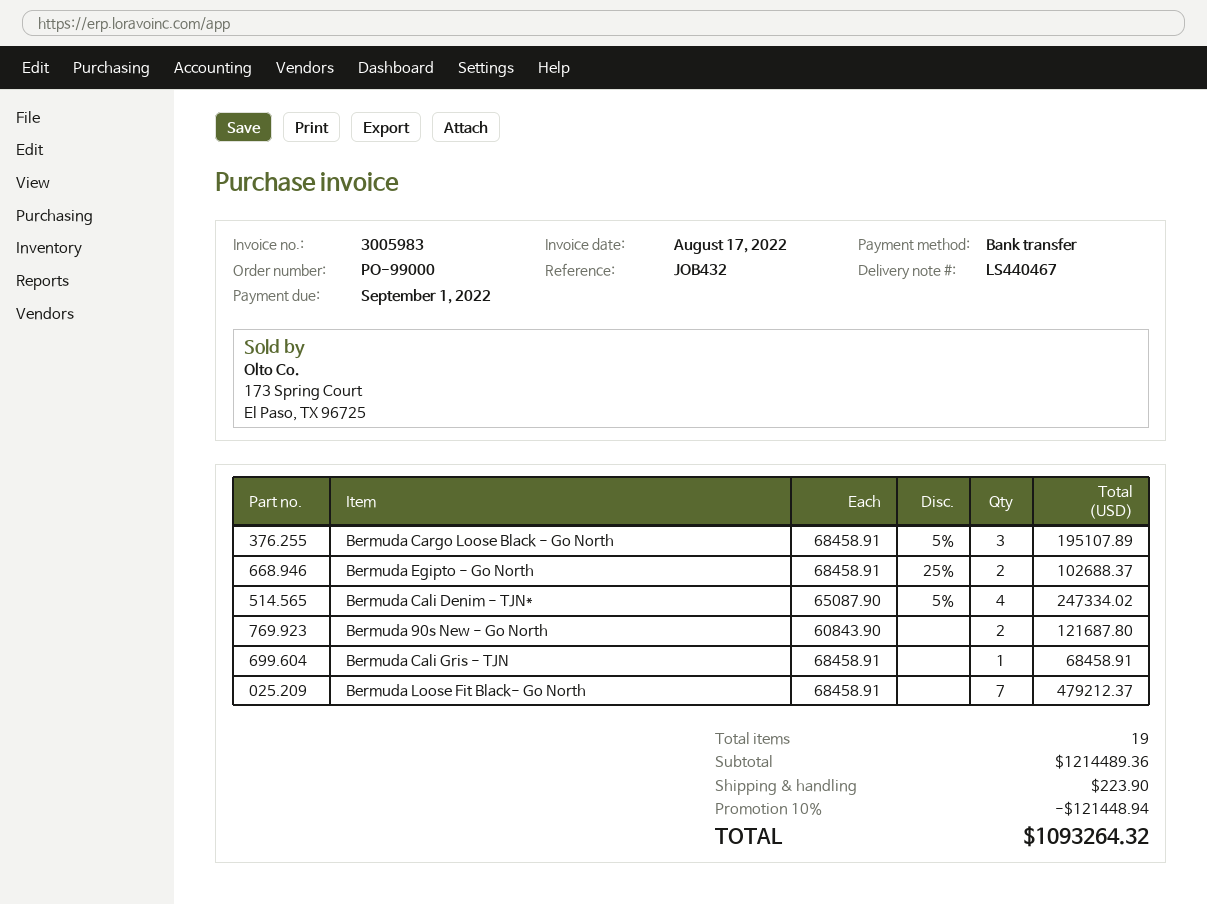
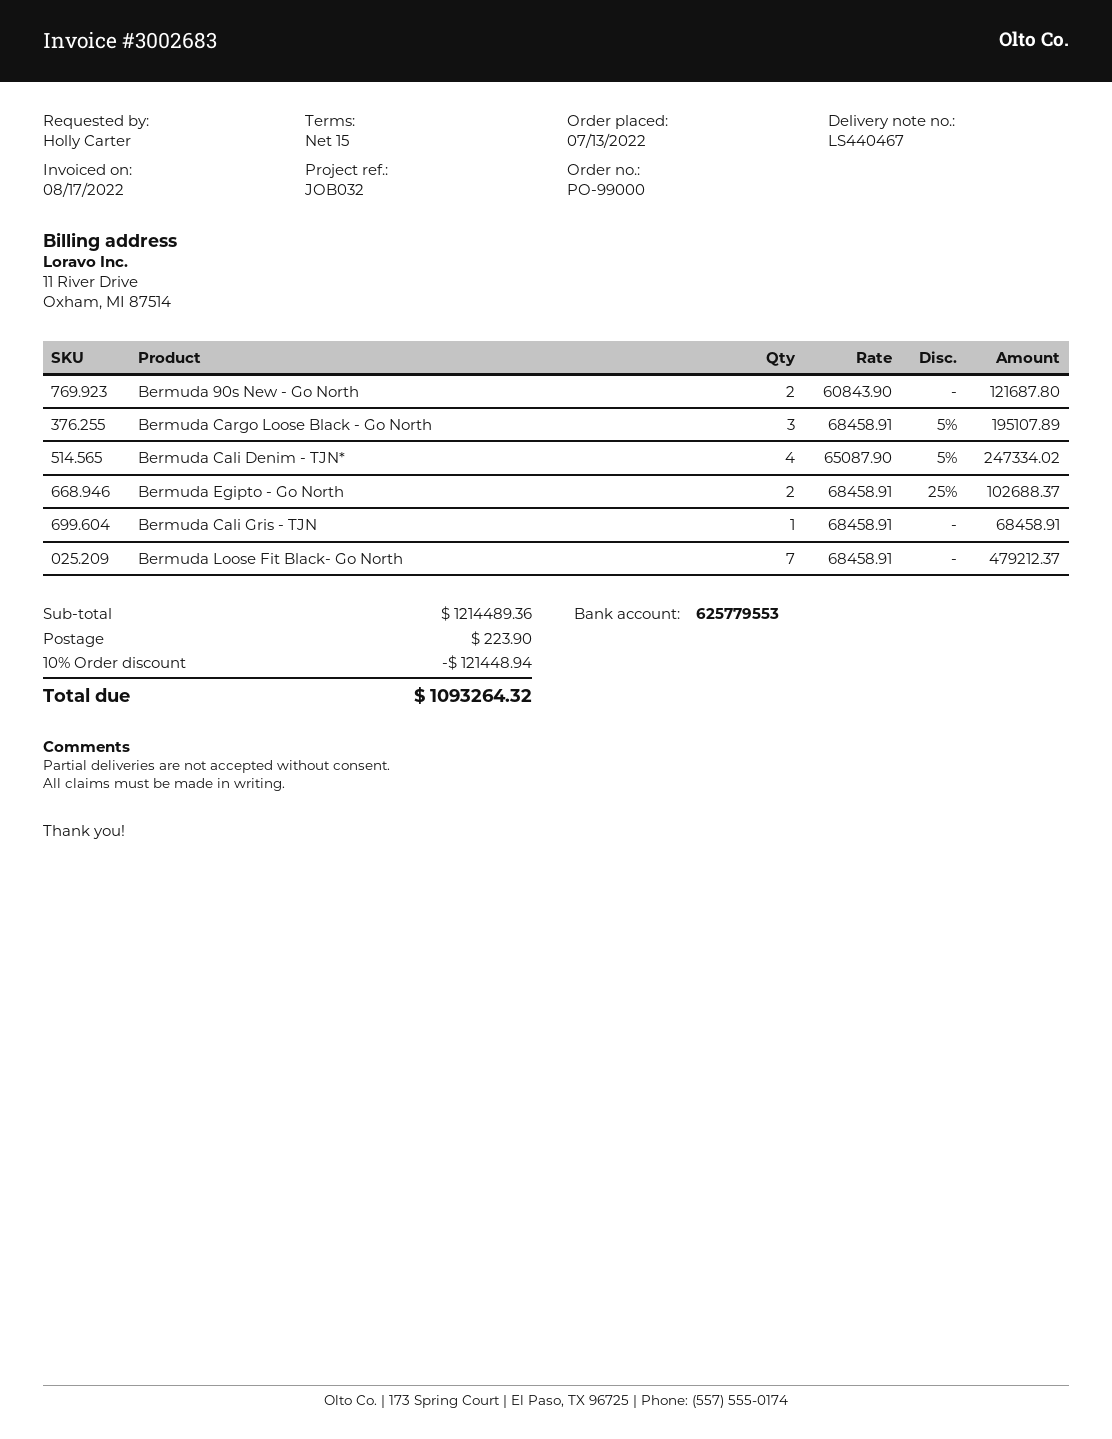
invoice number: 3005983 -> 3002683
reference: JOB432 -> JOB032

